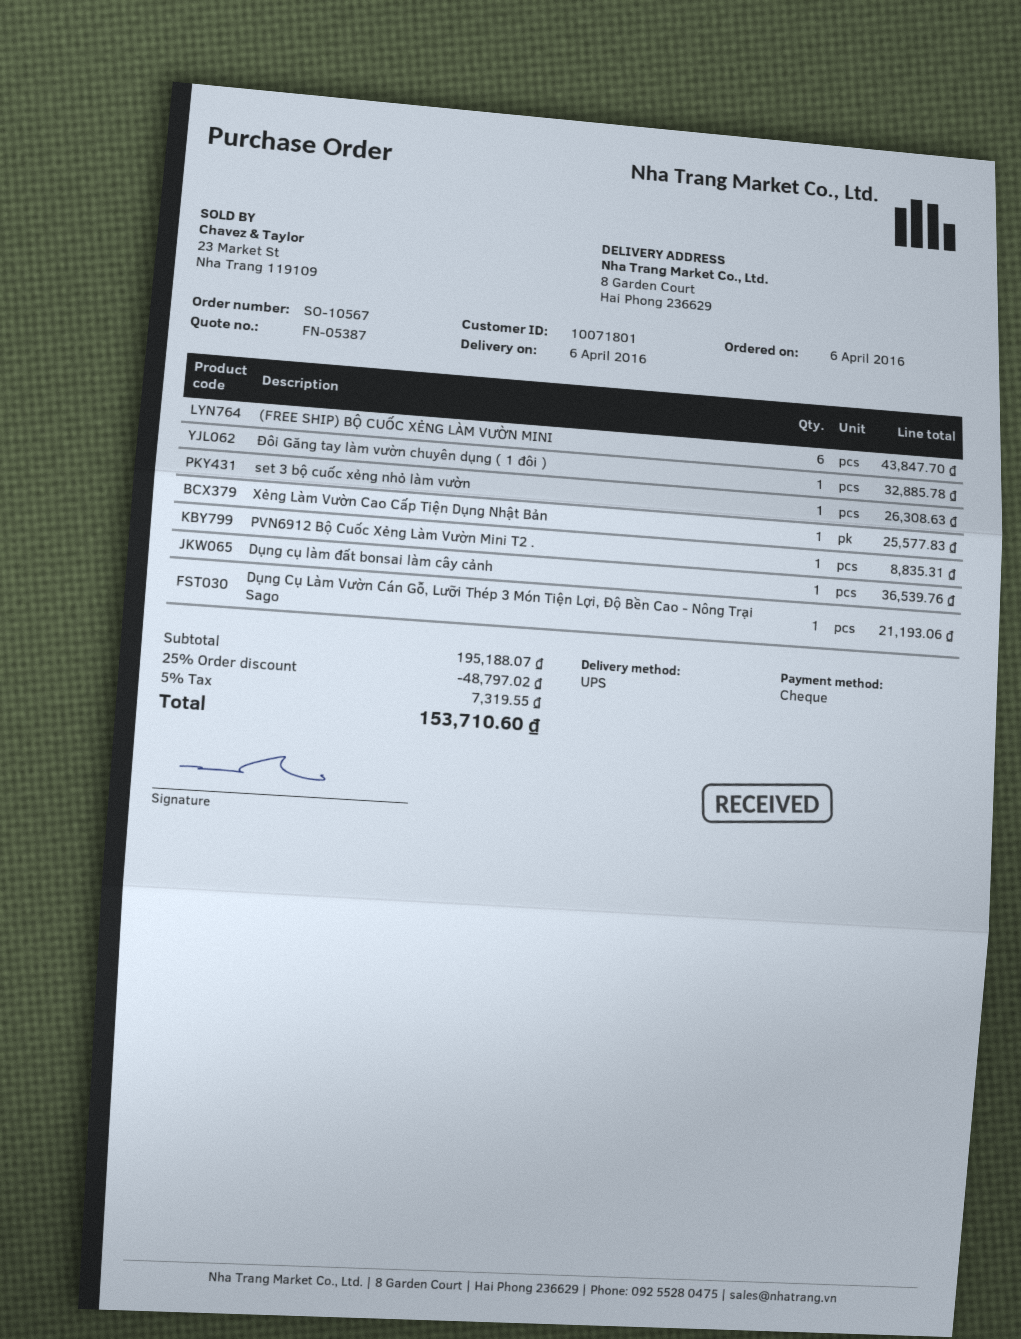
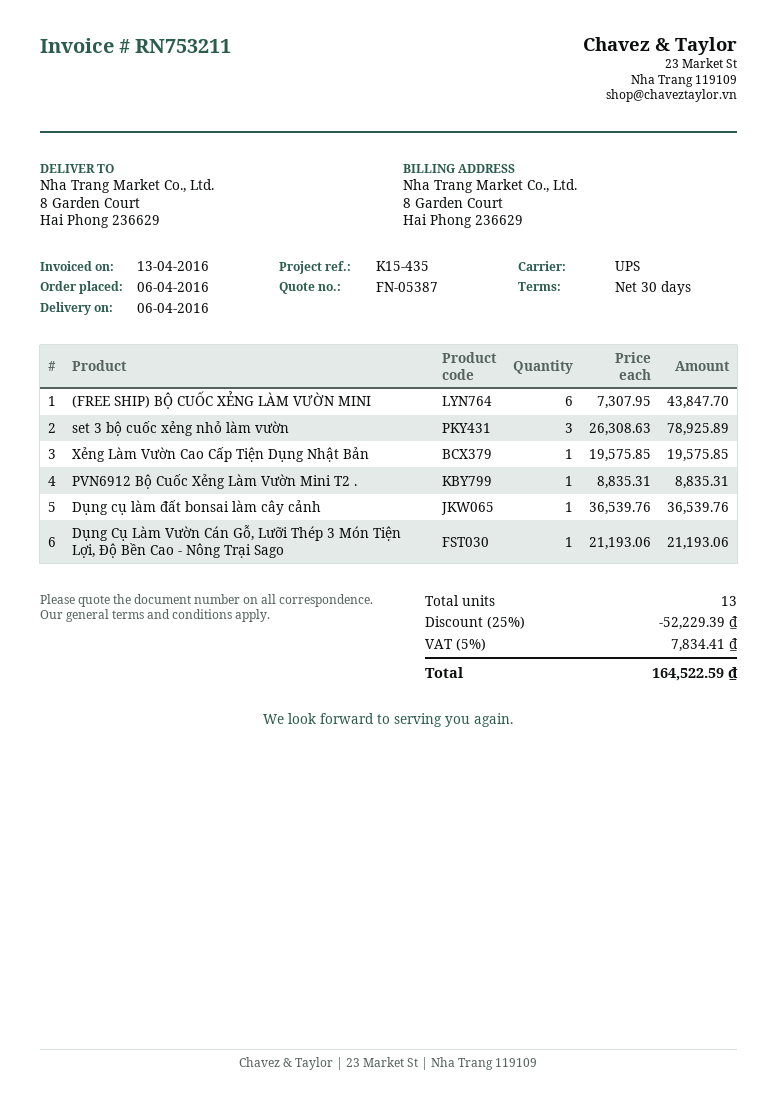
Đôi Găng tay làm vườn chuyên dụng ( 1 đôi ): 1 for 32885.78 -> none
set 3 bộ cuốc xẻng nhỏ làm vườn: 1 for 26308.63 -> 3 for 78925.89
Xẻng Làm Vườn Cao Cấp Tiện Dụng Nhật Bản: 1 for 25577.83 -> 1 for 19575.85
discount: 25% = 48797.02 -> 25% = 52229.39
tax: 5% = 7319.55 -> 5% = 7834.41
total: 153710.60 -> 164522.59

